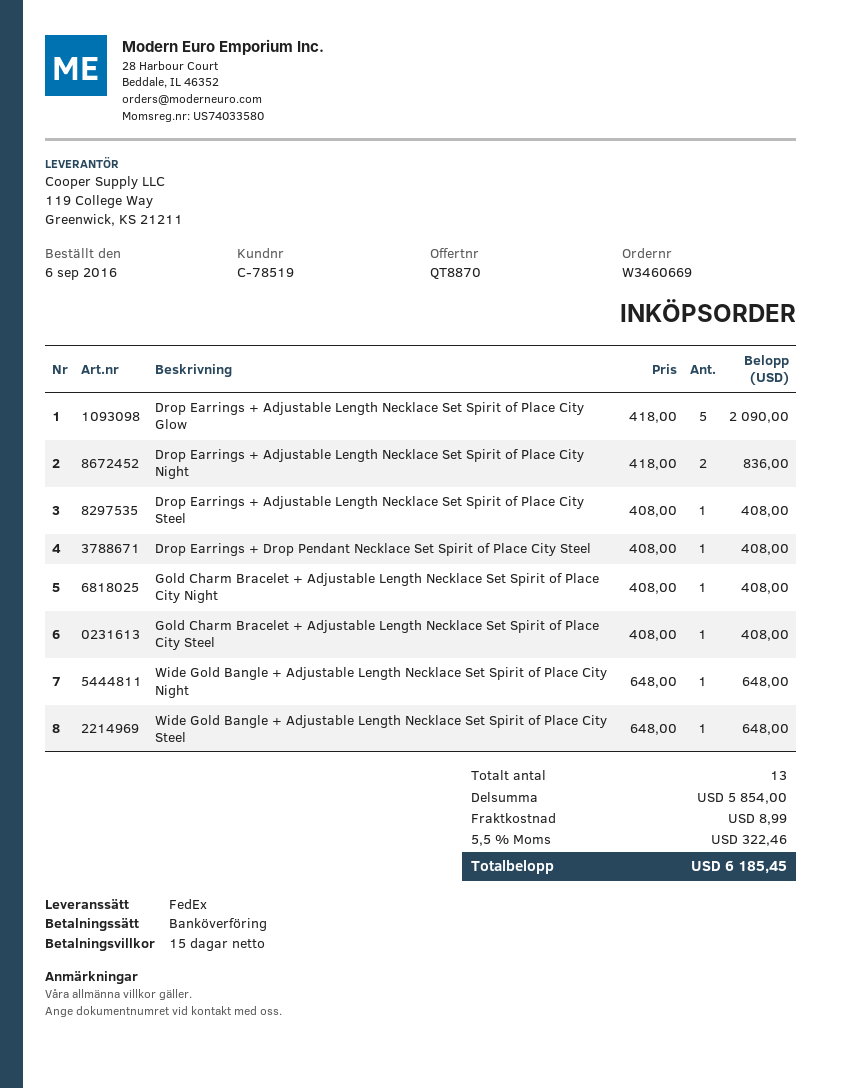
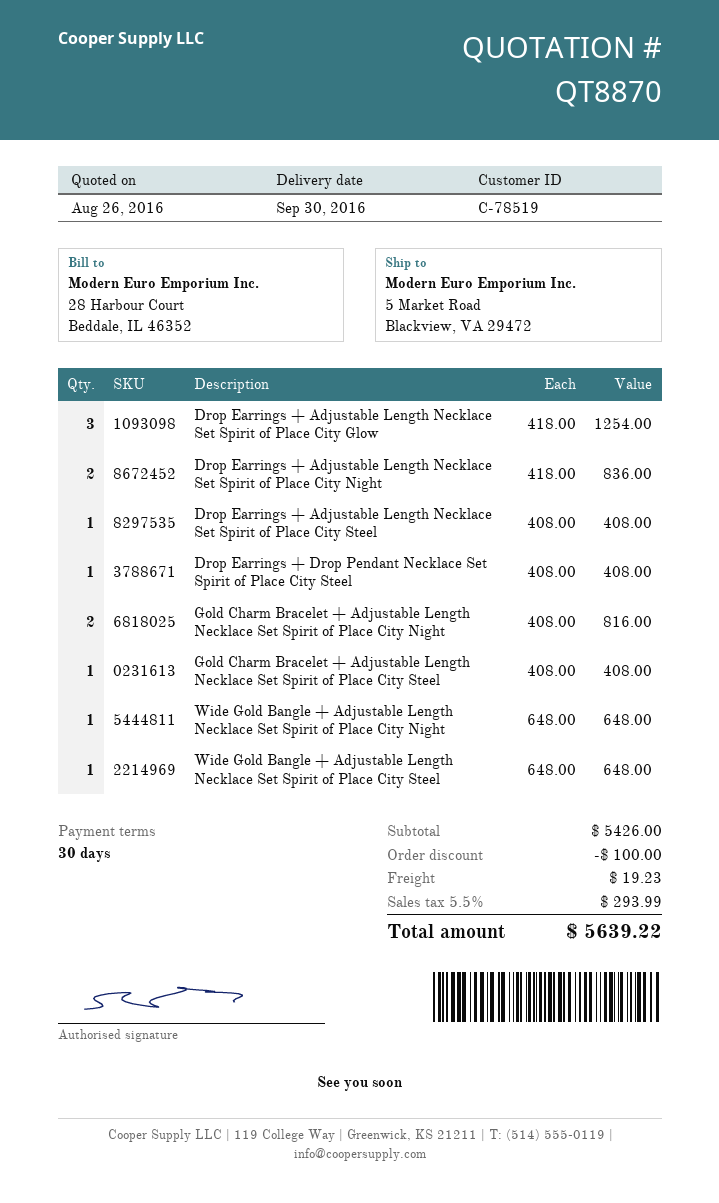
payment terms: 15 days -> 30 days
Drop Earrings + Adjustable Length Necklace Set Spirit of Place City Glow: 5 x 418.00 = 2090.00 -> 3 x 418.00 = 1254.00
Gold Charm Bracelet + Adjustable Length Necklace Set Spirit of Place City Night: 1 x 408.00 = 408.00 -> 2 x 408.00 = 816.00
subtotal: 5854.00 -> 5426.00
discount: none -> 100.00
shipping: 8.99 -> 19.23
tax: 5.5% = 322.46 -> 5.5% = 293.99
total: 6185.45 -> 5639.22

